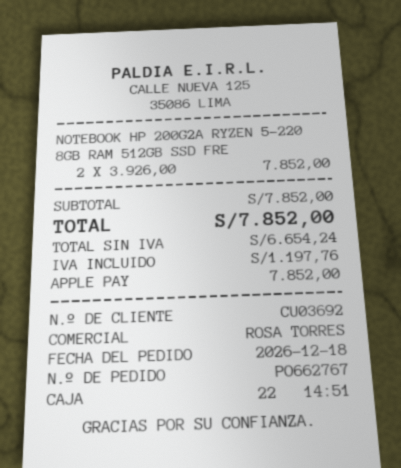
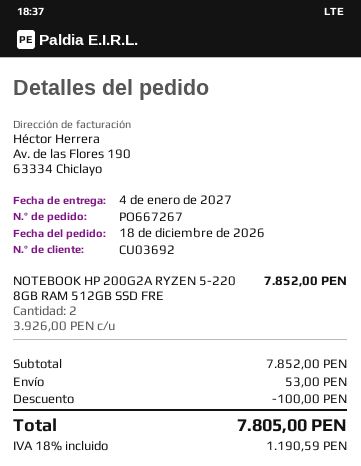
order number: PO662767 -> PO667267
discount: none -> 100.00
shipping: none -> 53.00
tax: 1197.76 -> 1190.59
total: 7852.00 -> 7805.00

